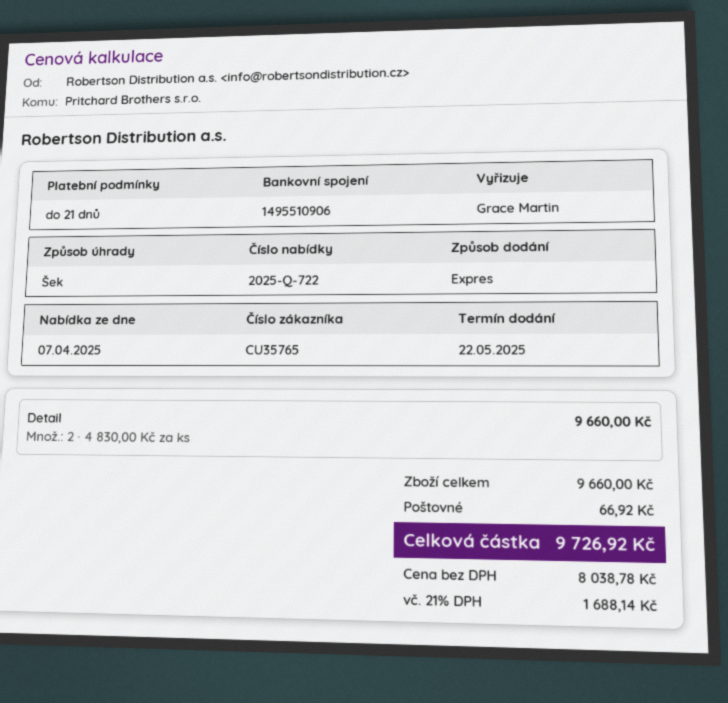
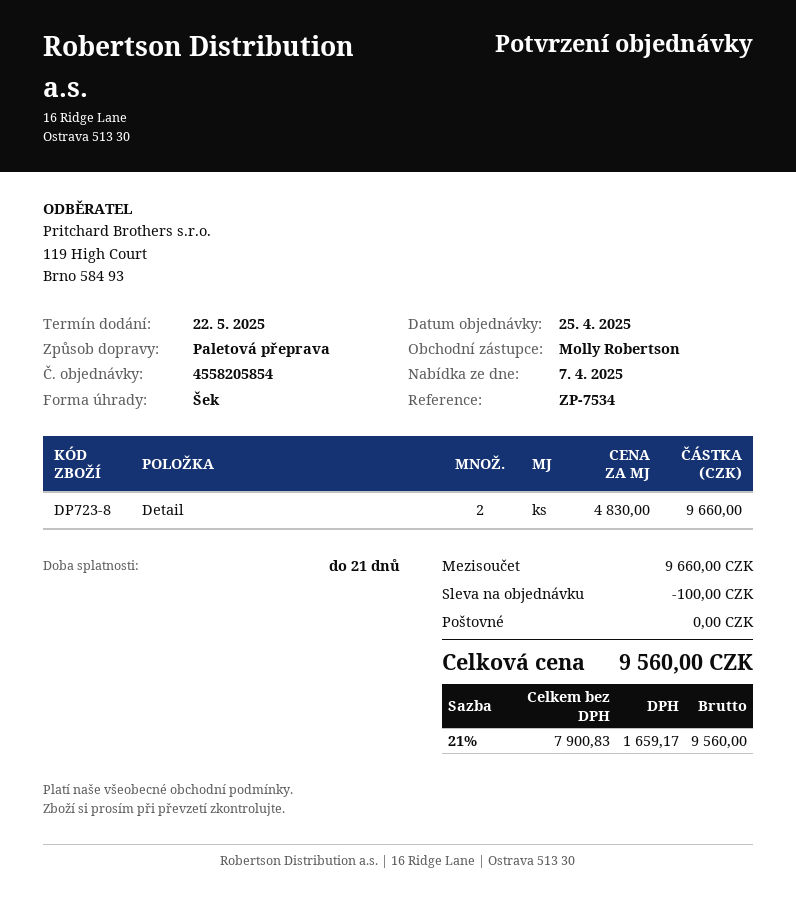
sales rep: Grace Martin -> Molly Robertson
shipping method: express -> pallet freight
discount: none -> 100.00
shipping: 66.92 -> 0.00
net: 8038.78 -> 7900.83
tax: 21% = 1688.14 -> 21% = 1659.17
total: 9726.92 -> 9560.00

